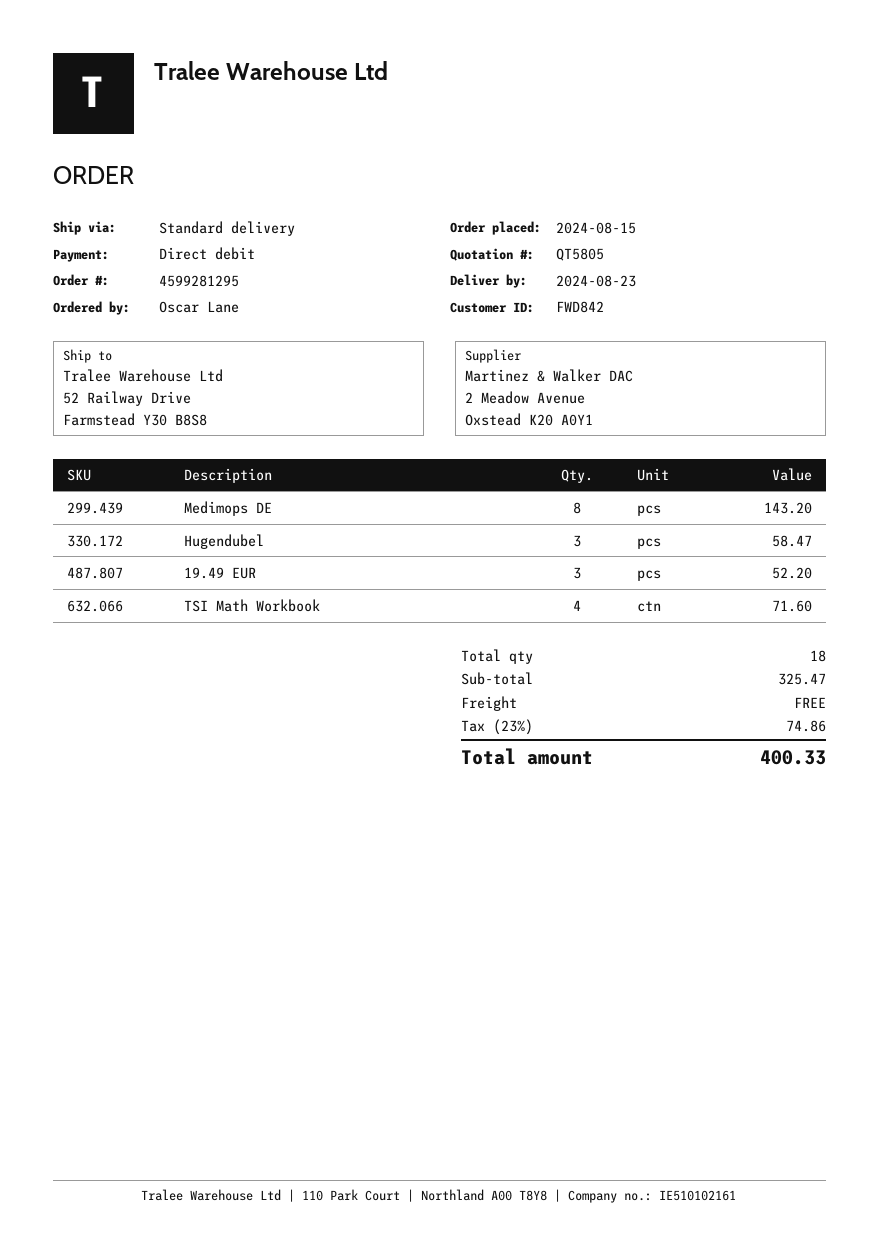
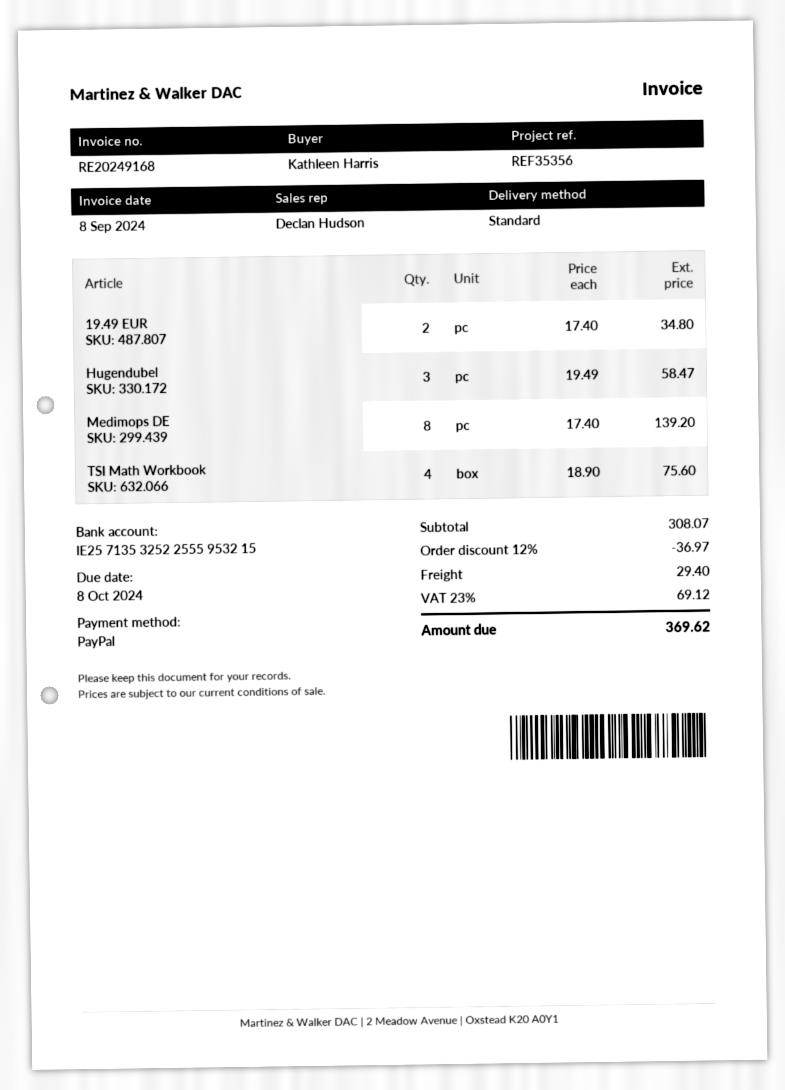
ordered by: Oscar Lane -> Kathleen Harris
payment method: direct debit -> PayPal
Medimops DE: 8 for 143.20 -> 8 for 139.20
19.49 EUR: 3 for 52.20 -> 2 for 34.80
TSI Math Workbook: 4 for 71.60 -> 4 for 75.60
subtotal: 325.47 -> 308.07
discount: none -> 12% = 36.97
shipping: 0.00 -> 29.40
tax: 23% = 74.86 -> 23% = 69.12
total: 400.33 -> 369.62

